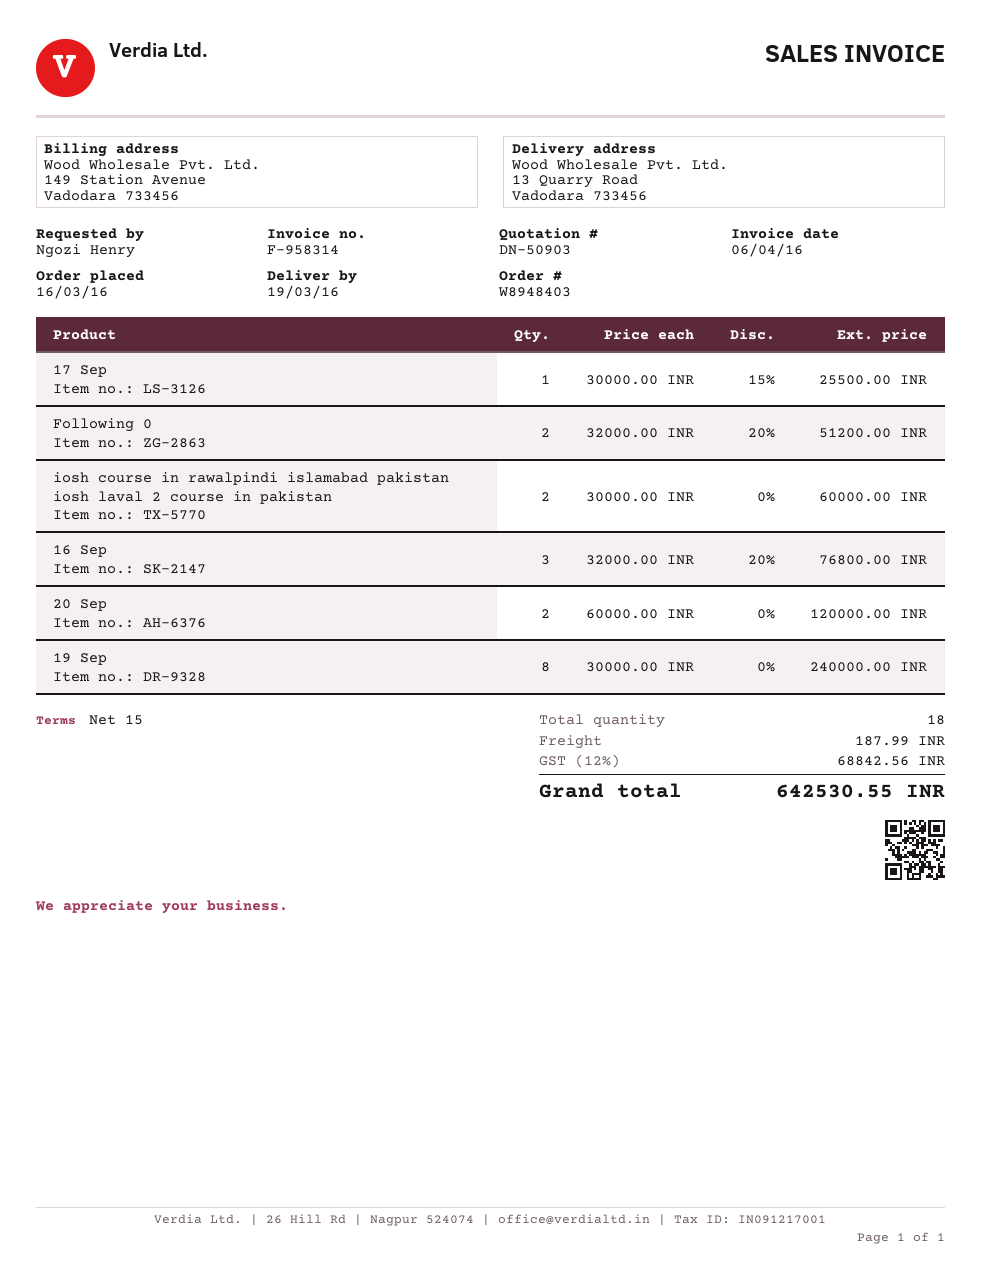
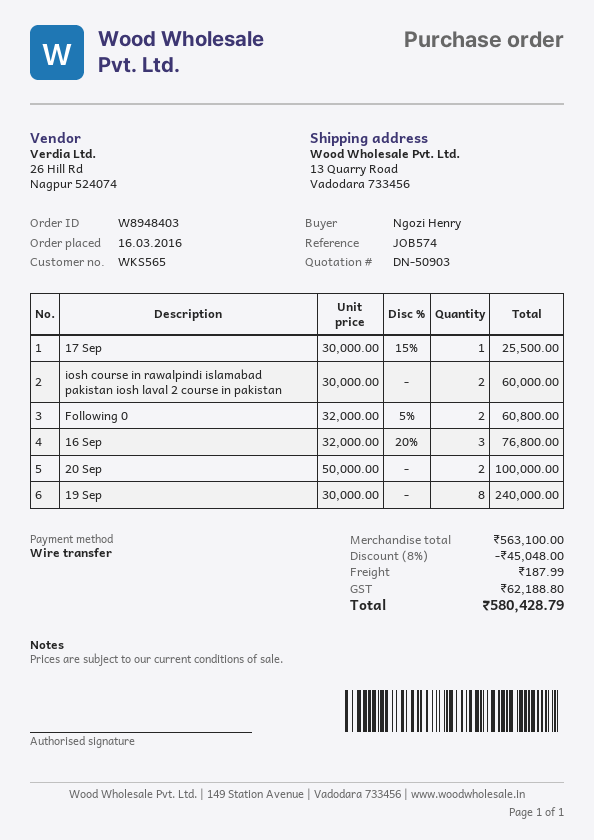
Following 0: 2 x 32000.00 - 20% = 51200.00 -> 2 x 32000.00 - 5% = 60800.00
20 Sep: 2 x 60000.00 = 120000.00 -> 2 x 50000.00 = 100000.00
discount: none -> 8% = 45048.00
tax: 68842.56 -> 62188.80
total: 642530.55 -> 580428.79

